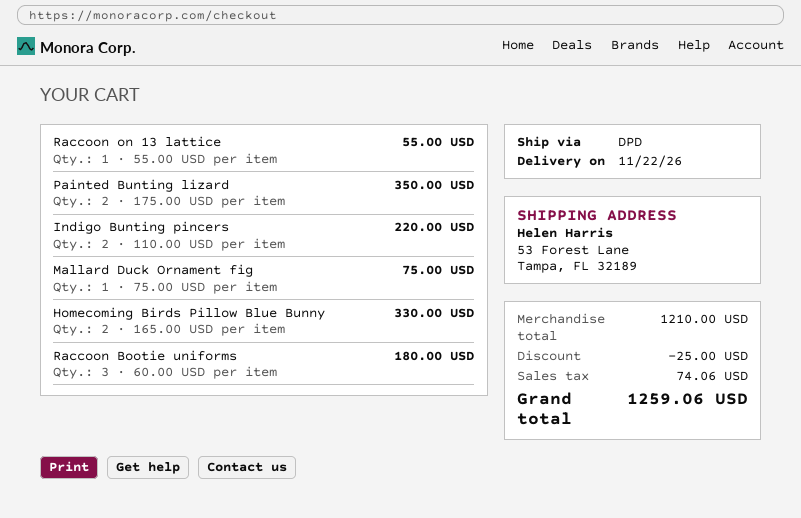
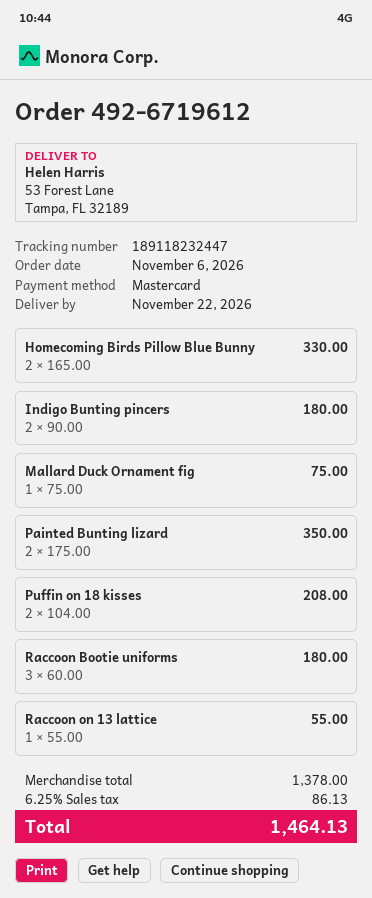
Indigo Bunting pincers: 2 x 110.00 = 220.00 -> 2 x 90.00 = 180.00
Puffin on 18 kisses: none -> 2 x 104.00 = 208.00
subtotal: 1210.00 -> 1378.00
discount: 25.00 -> none
tax: 74.06 -> 86.13
total: 1259.06 -> 1464.13

